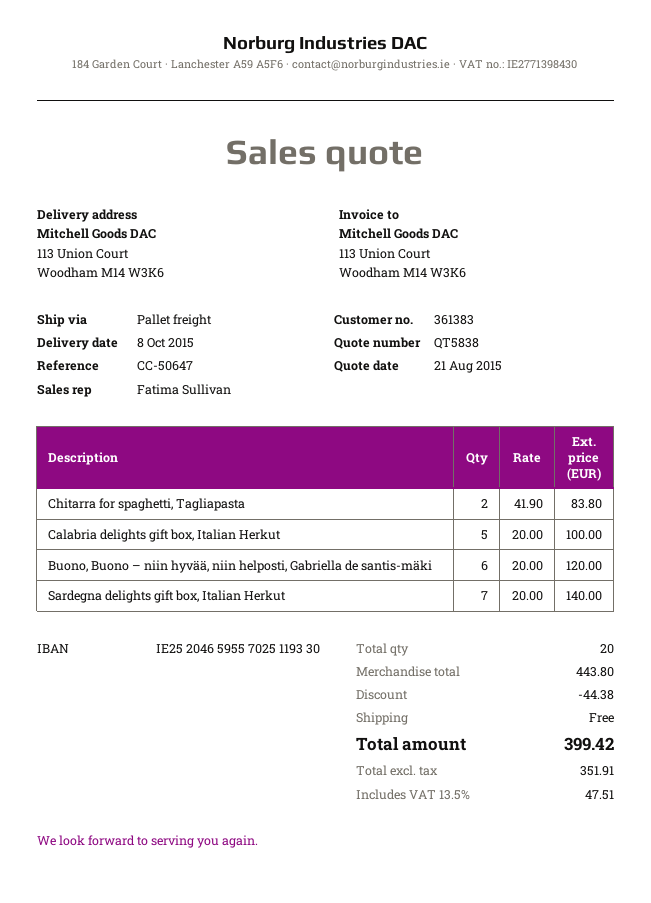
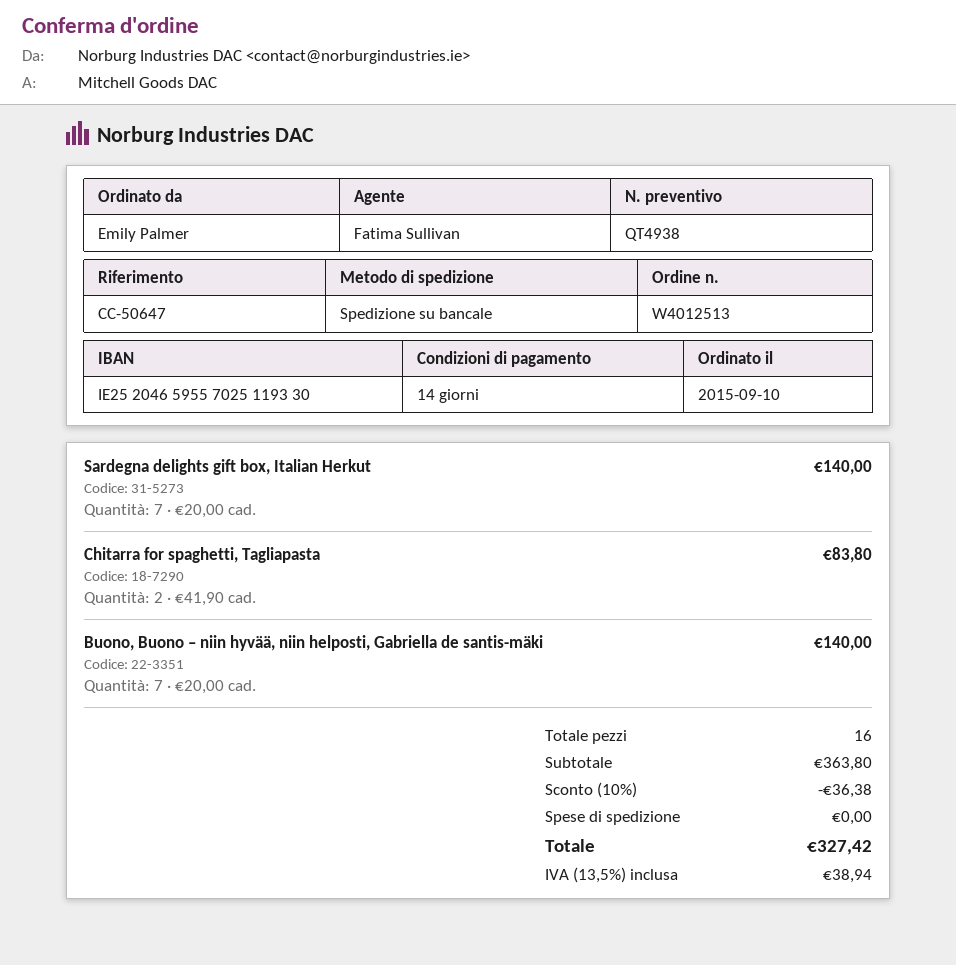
quote number: QT5838 -> QT4938
Calabria delights gift box, Italian Herkut: 5 x 20.00 = 100.00 -> none
Buono, Buono – niin hyvää, niin helposti, Gabriella de santis-mäki: 6 x 20.00 = 120.00 -> 7 x 20.00 = 140.00
total quantity: 20 -> 16
subtotal: 443.80 -> 363.80
discount: 44.38 -> 36.38
tax: 13.5% = 47.51 -> 13.5% = 38.94
total: 399.42 -> 327.42

